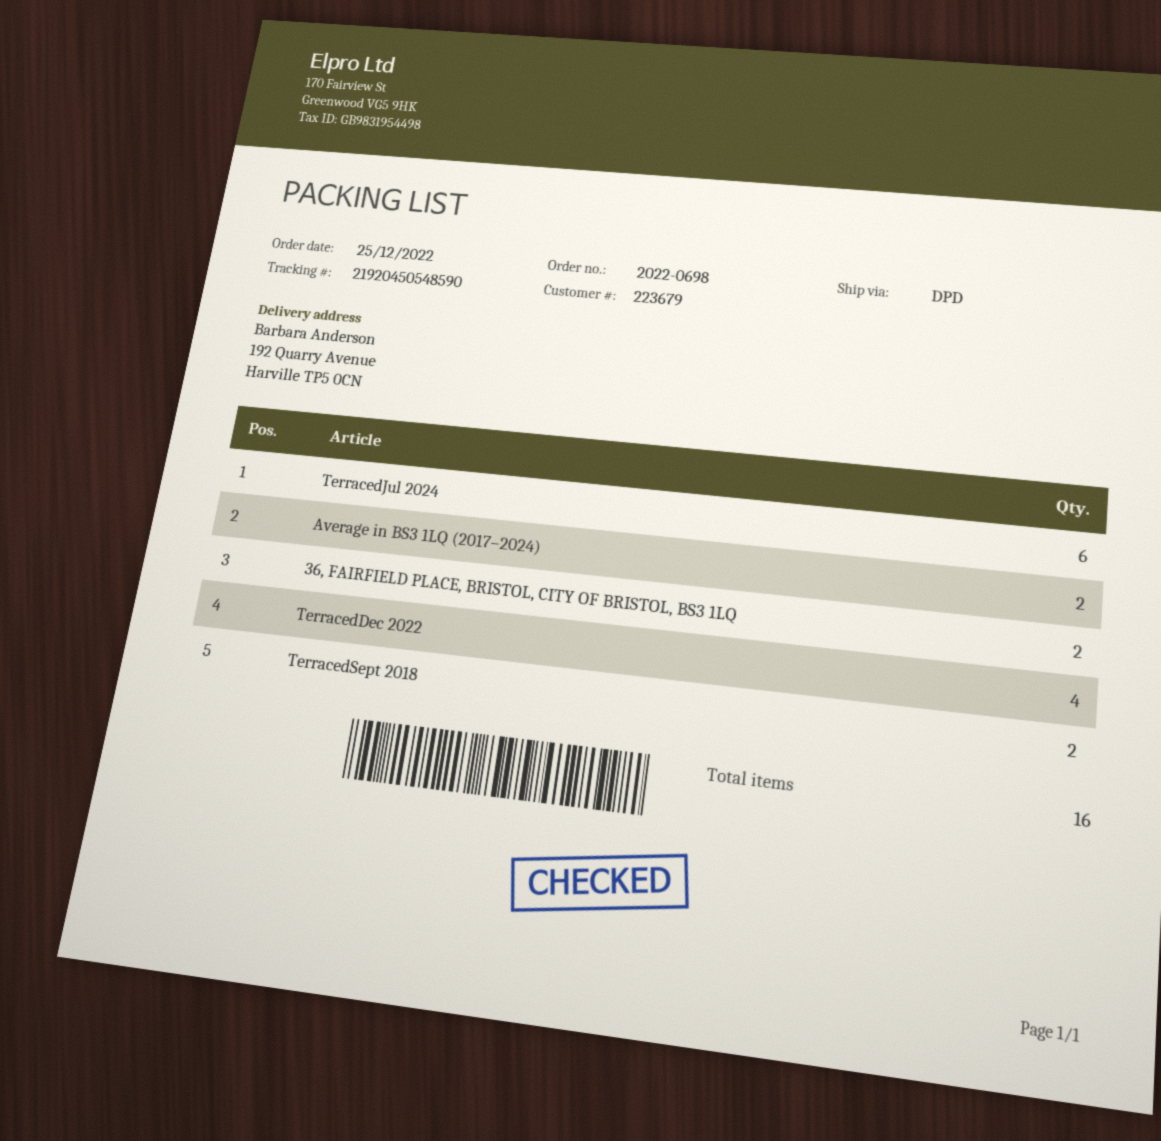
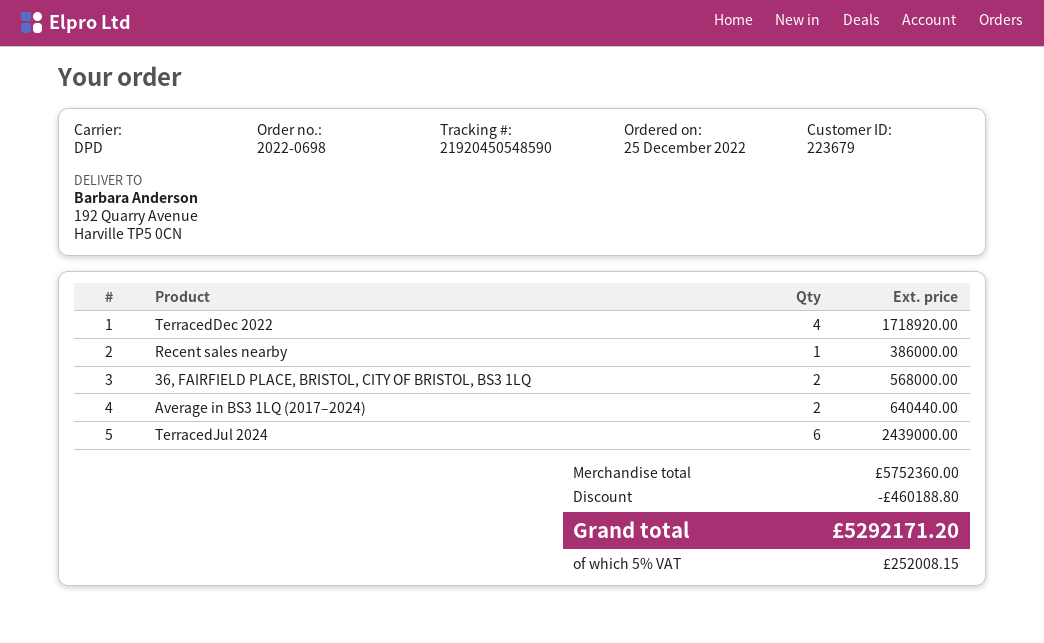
TerracedSept 2018: 2 -> none
Recent sales nearby: none -> 1

